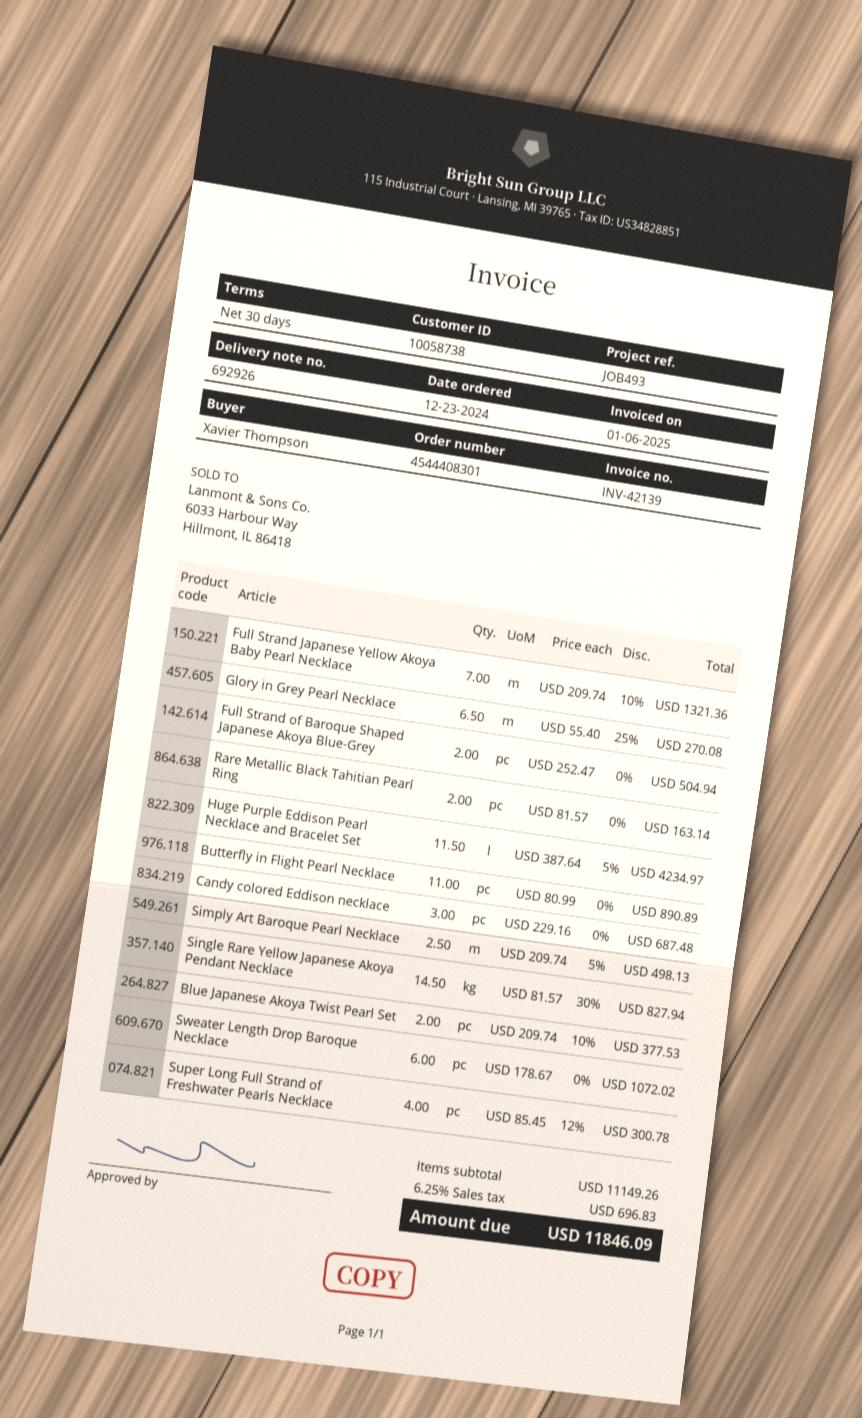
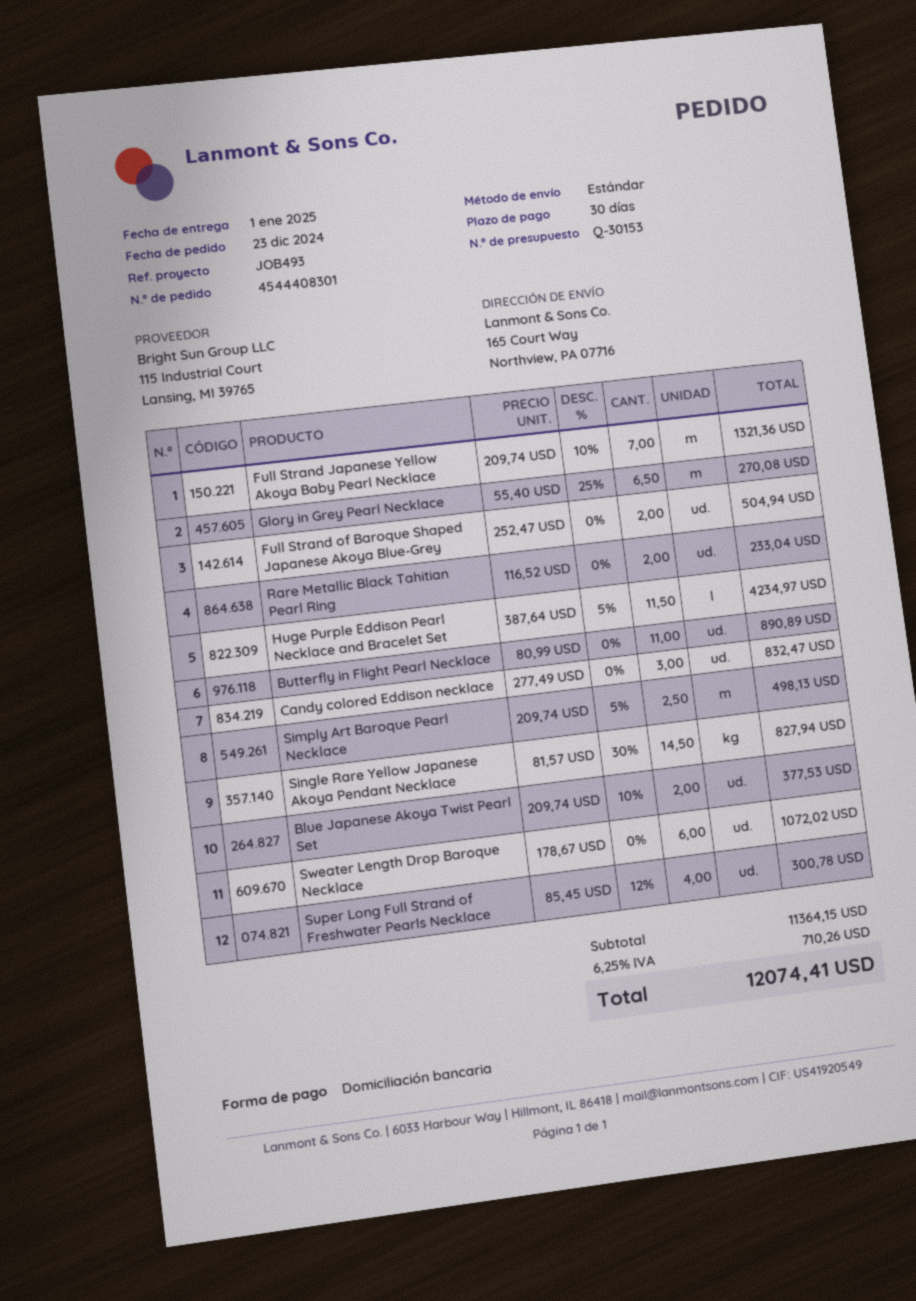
Rare Metallic Black Tahitian Pearl Ring: 2 x 81.57 = 163.14 -> 2 x 116.52 = 233.04
Candy colored Eddison necklace: 3 x 229.16 = 687.48 -> 3 x 277.49 = 832.47
subtotal: 11149.26 -> 11364.15
tax: 6.25% = 696.83 -> 6.25% = 710.26
total: 11846.09 -> 12074.41

